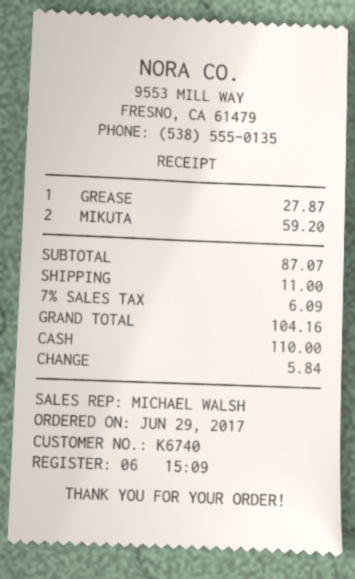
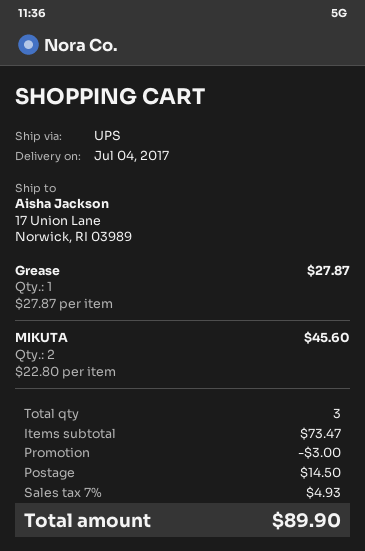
MIKUTA: 2 for 59.20 -> 2 for 45.60
subtotal: 87.07 -> 73.47
discount: none -> 3.00
shipping: 11.00 -> 14.50
tax: 7% = 6.09 -> 7% = 4.93
total: 104.16 -> 89.90

